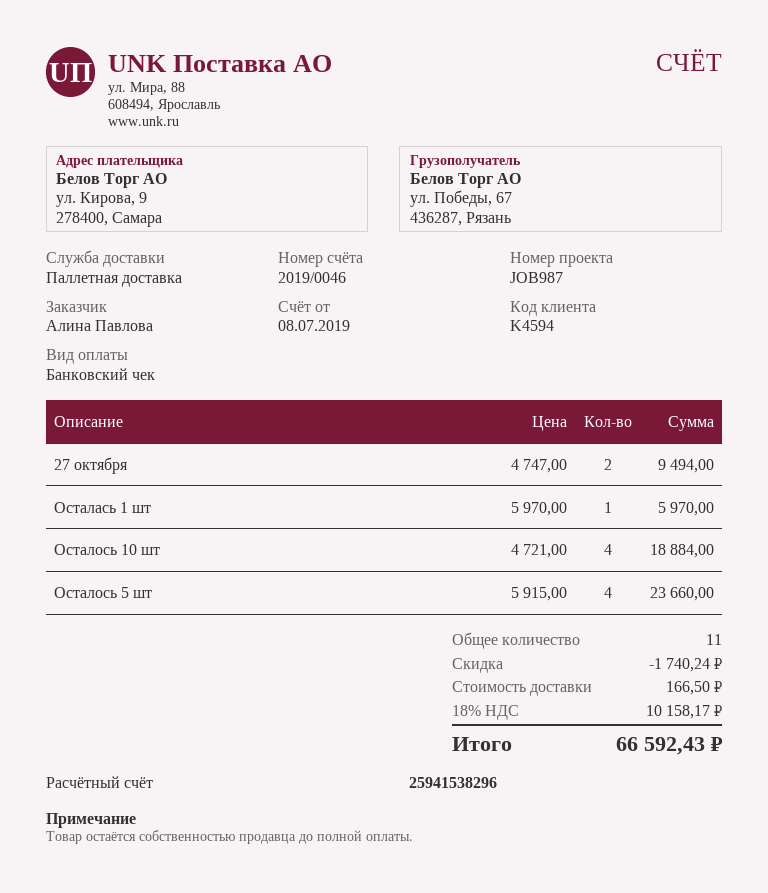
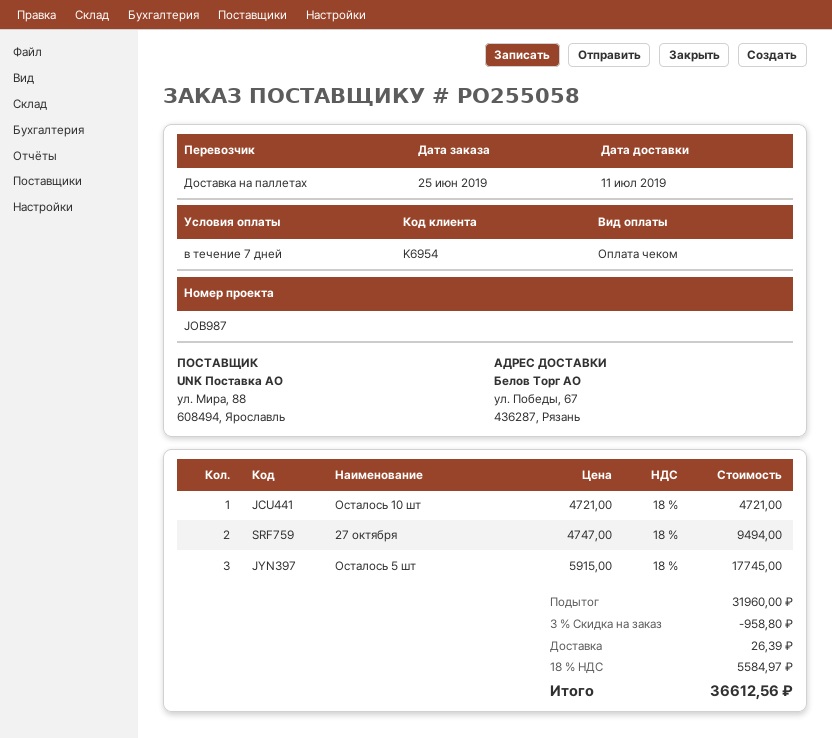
customer number: K4594 -> K6954
Осталась 1 шт: 1 x 5970.00 = 5970.00 -> none
Осталось 10 шт: 4 x 4721.00 = 18884.00 -> 1 x 4721.00 = 4721.00
Осталось 5 шт: 4 x 5915.00 = 23660.00 -> 3 x 5915.00 = 17745.00
discount: 1740.24 -> 958.80
shipping: 166.50 -> 26.39
tax: 18% = 10158.17 -> 18% = 5584.97
total: 66592.43 -> 36612.56

